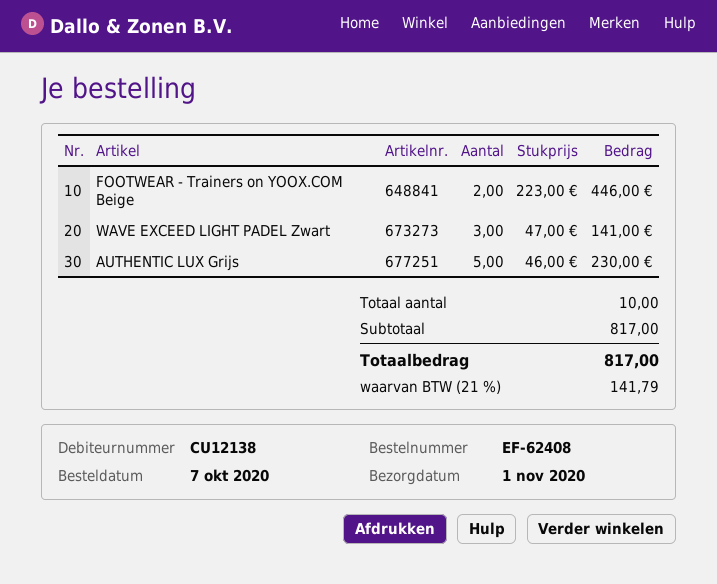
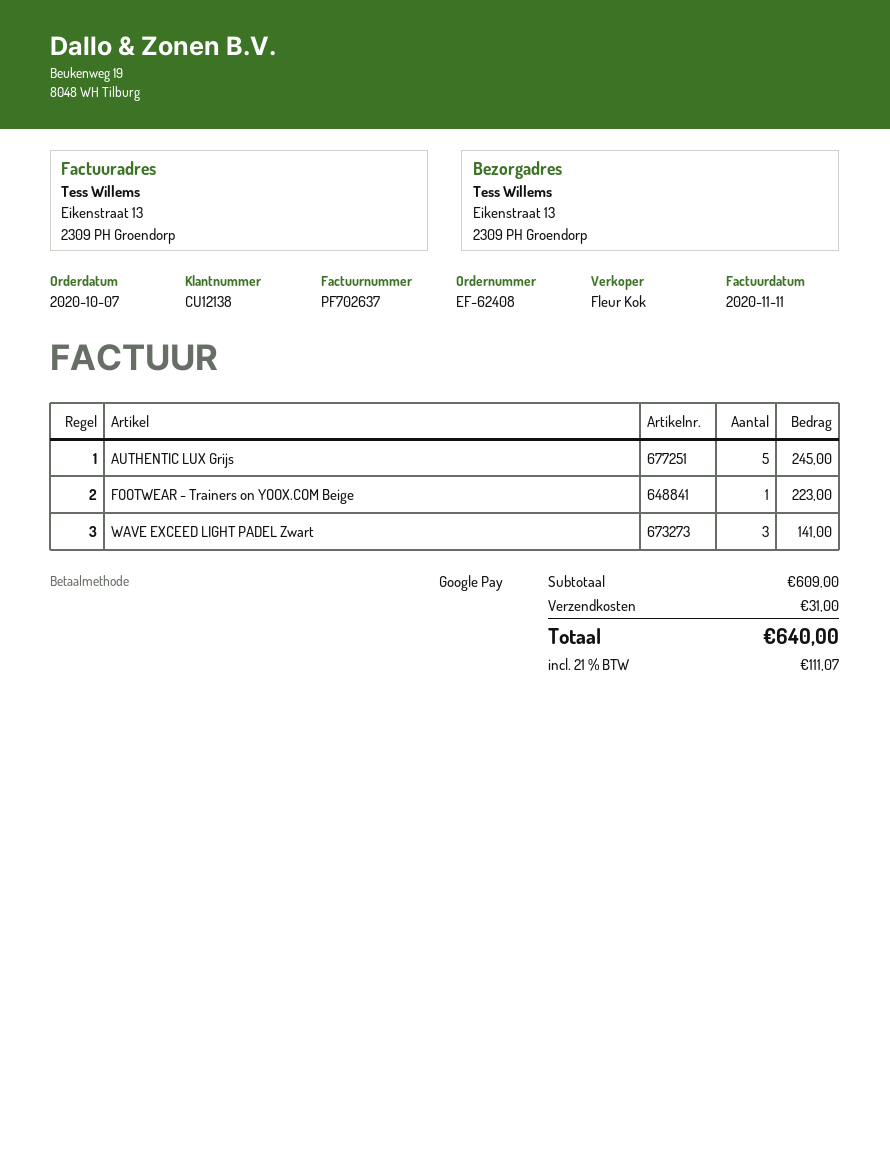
FOOTWEAR - Trainers on YOOX.COM Beige: 2 for 446.00 -> 1 for 223.00
AUTHENTIC LUX Grijs: 5 for 230.00 -> 5 for 245.00
subtotal: 817.00 -> 609.00
shipping: none -> 31.00
tax: 21% = 141.79 -> 21% = 111.07
total: 817.00 -> 640.00

